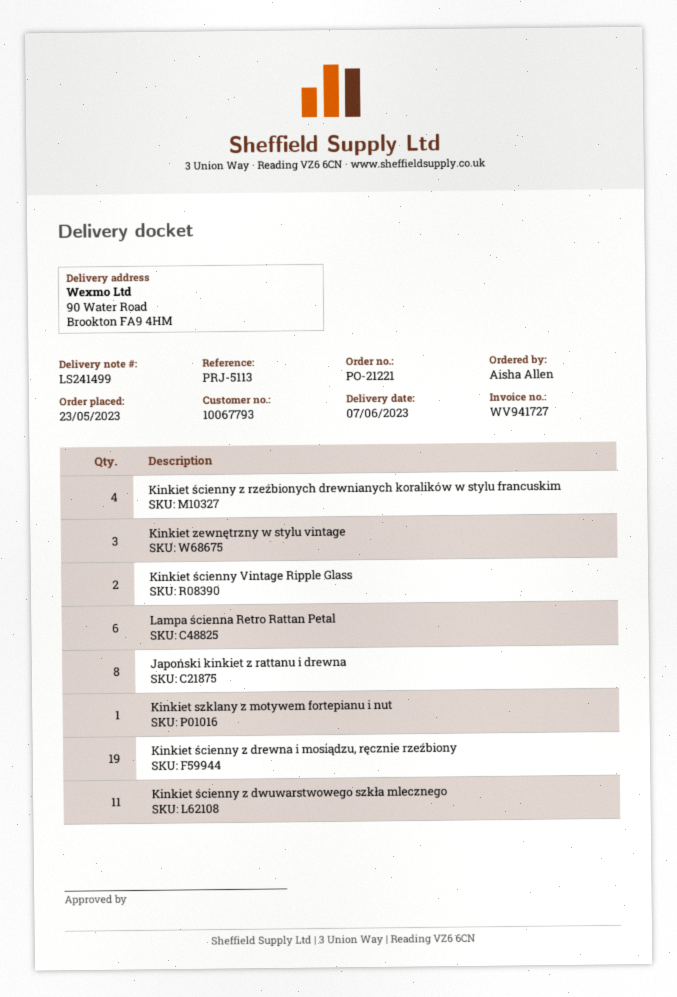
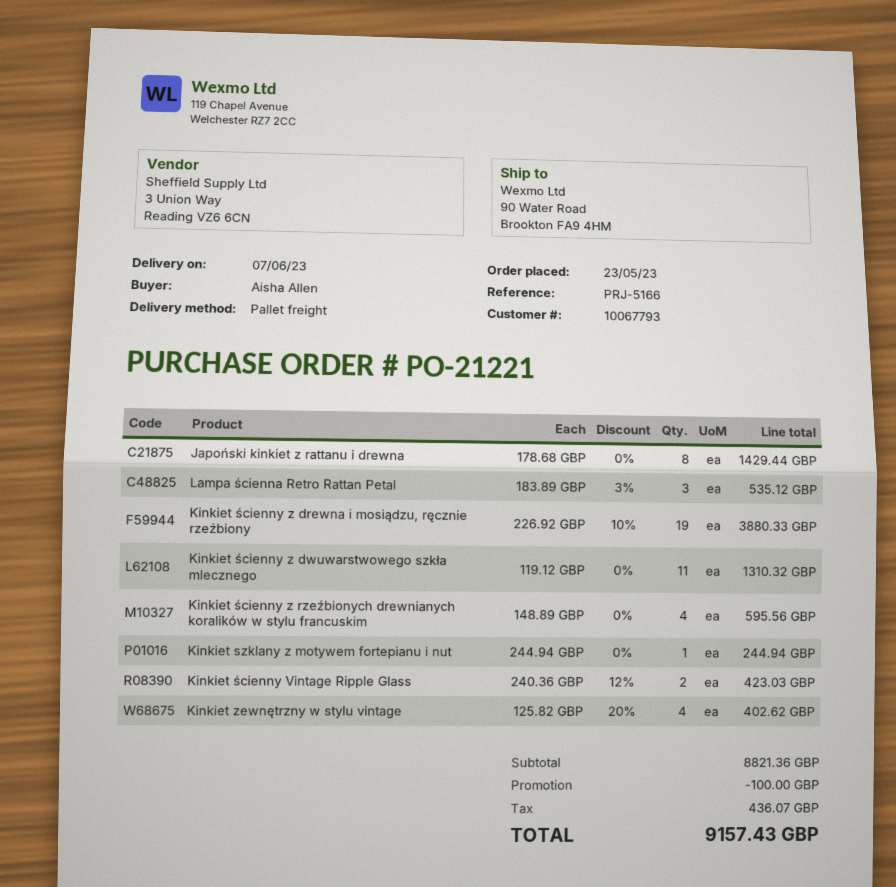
reference: PRJ-5113 -> PRJ-5166
Kinkiet zewnętrzny w stylu vintage: 3 -> 4
Lampa ścienna Retro Rattan Petal: 6 -> 3

